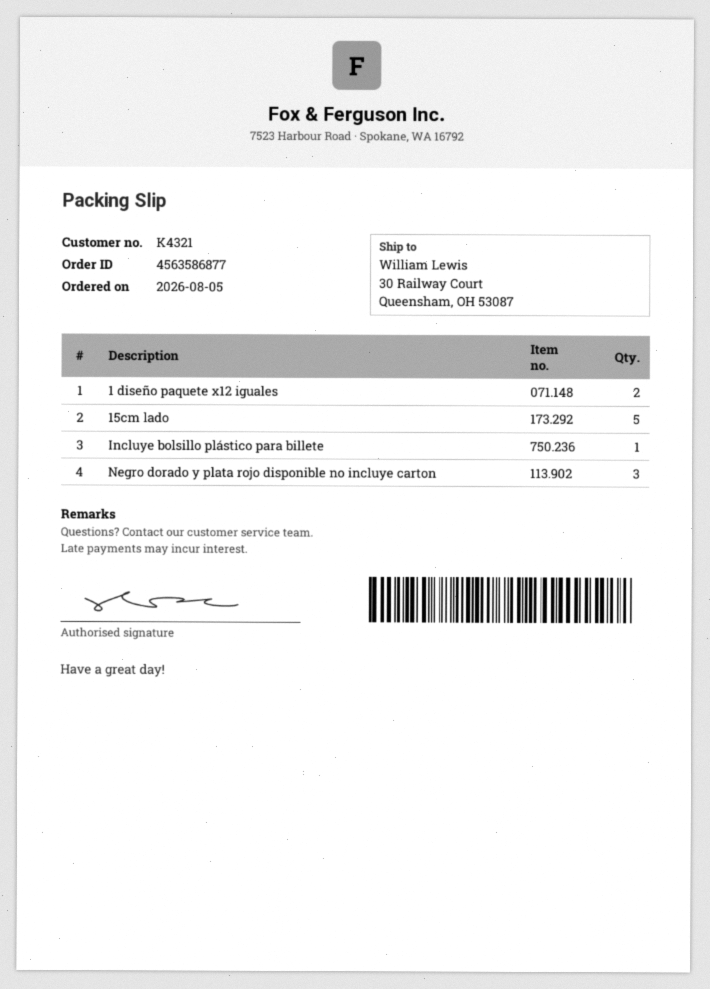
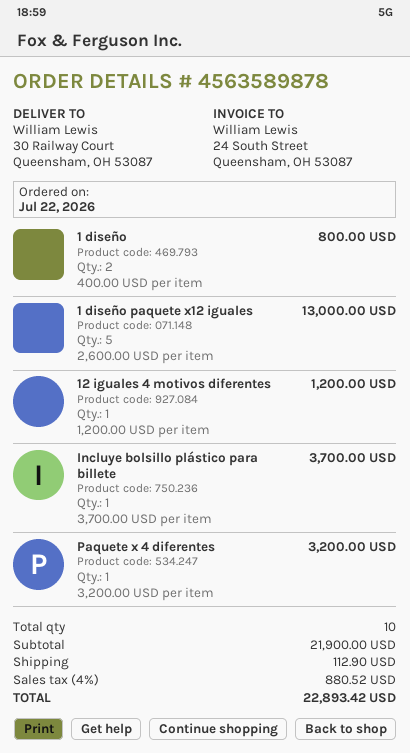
order number: 4563586877 -> 4563589878
order date: 2026-08-05 -> 2026-07-22
1 diseño paquete x12 iguales: 2 -> 5
15cm lado: 5 -> none
Negro dorado y plata rojo disponible no incluye carton: 3 -> none
1 diseño: none -> 2
12 iguales 4 motivos diferentes: none -> 1
Paquete x 4 diferentes: none -> 1

